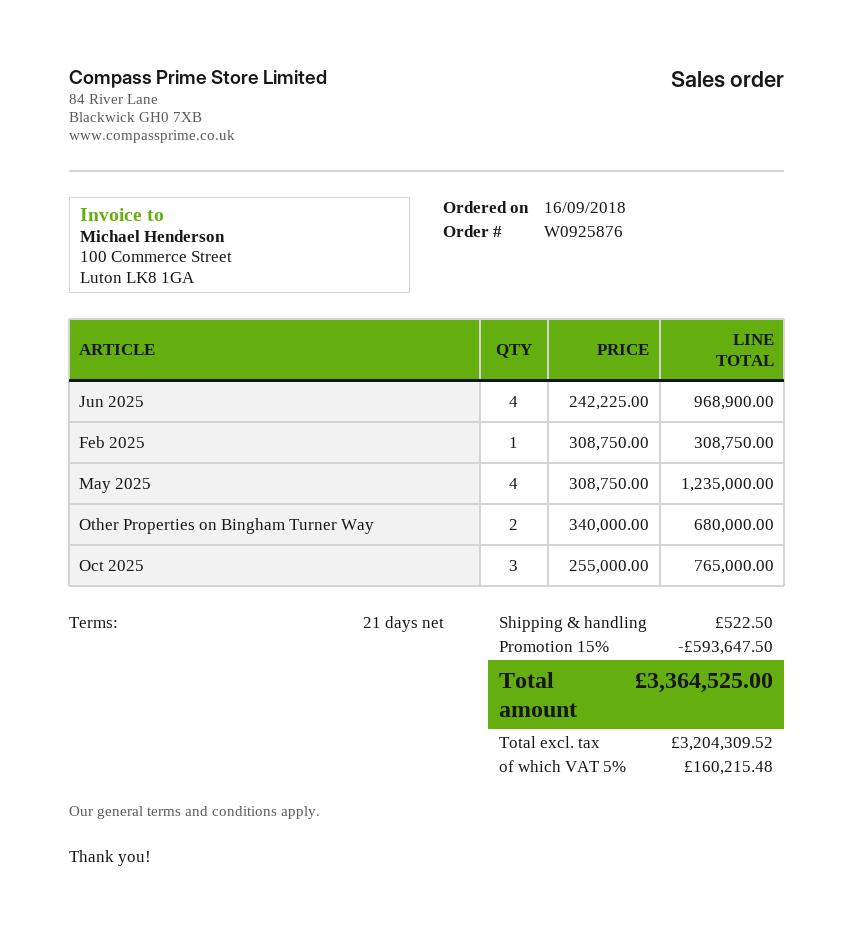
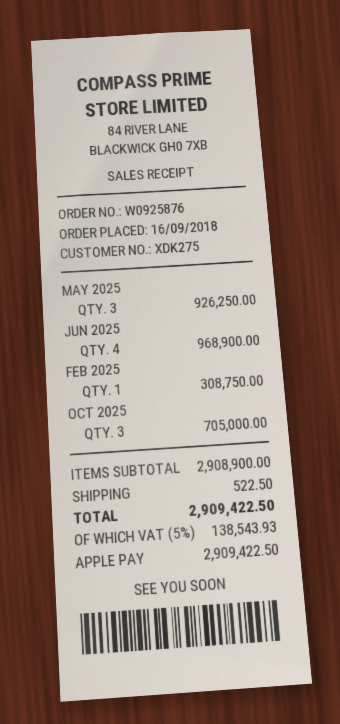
May 2025: 4 for 1235000.00 -> 3 for 926250.00
Other Properties on Bingham Turner Way: 2 for 680000.00 -> none
Oct 2025: 3 for 765000.00 -> 3 for 705000.00
discount: 15% = 593647.50 -> none
tax: 5% = 160215.48 -> 5% = 138543.93
total: 3364525.00 -> 2909422.50

